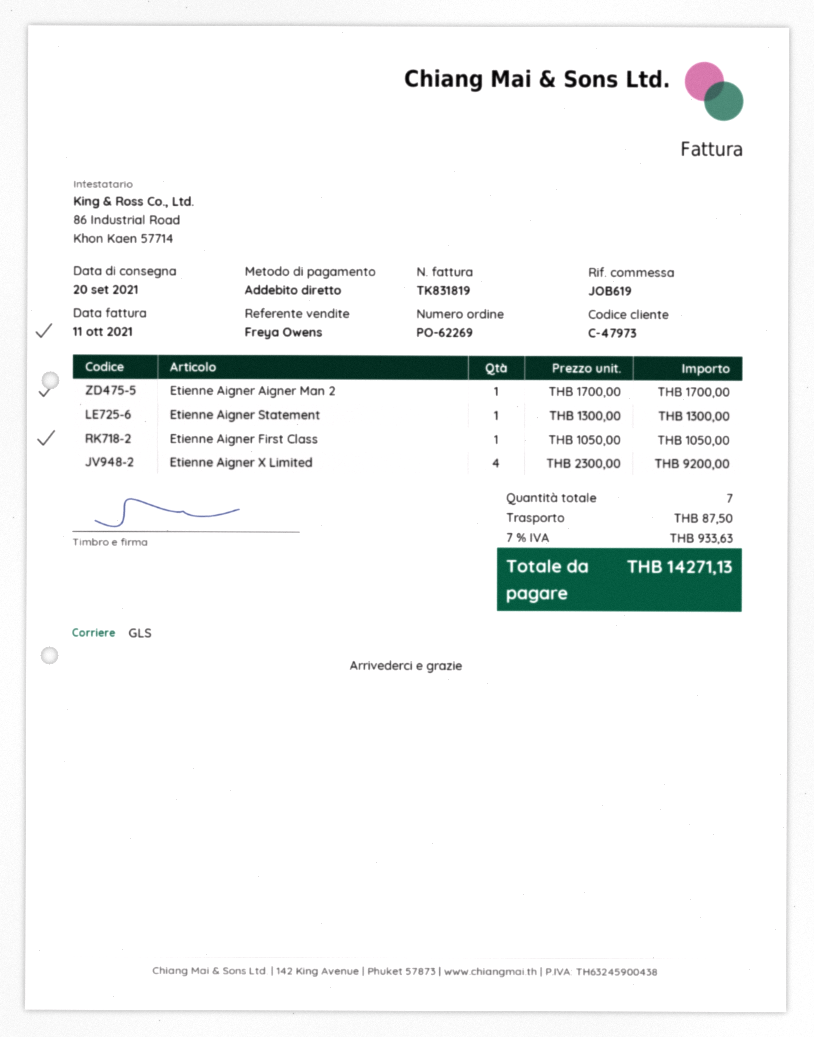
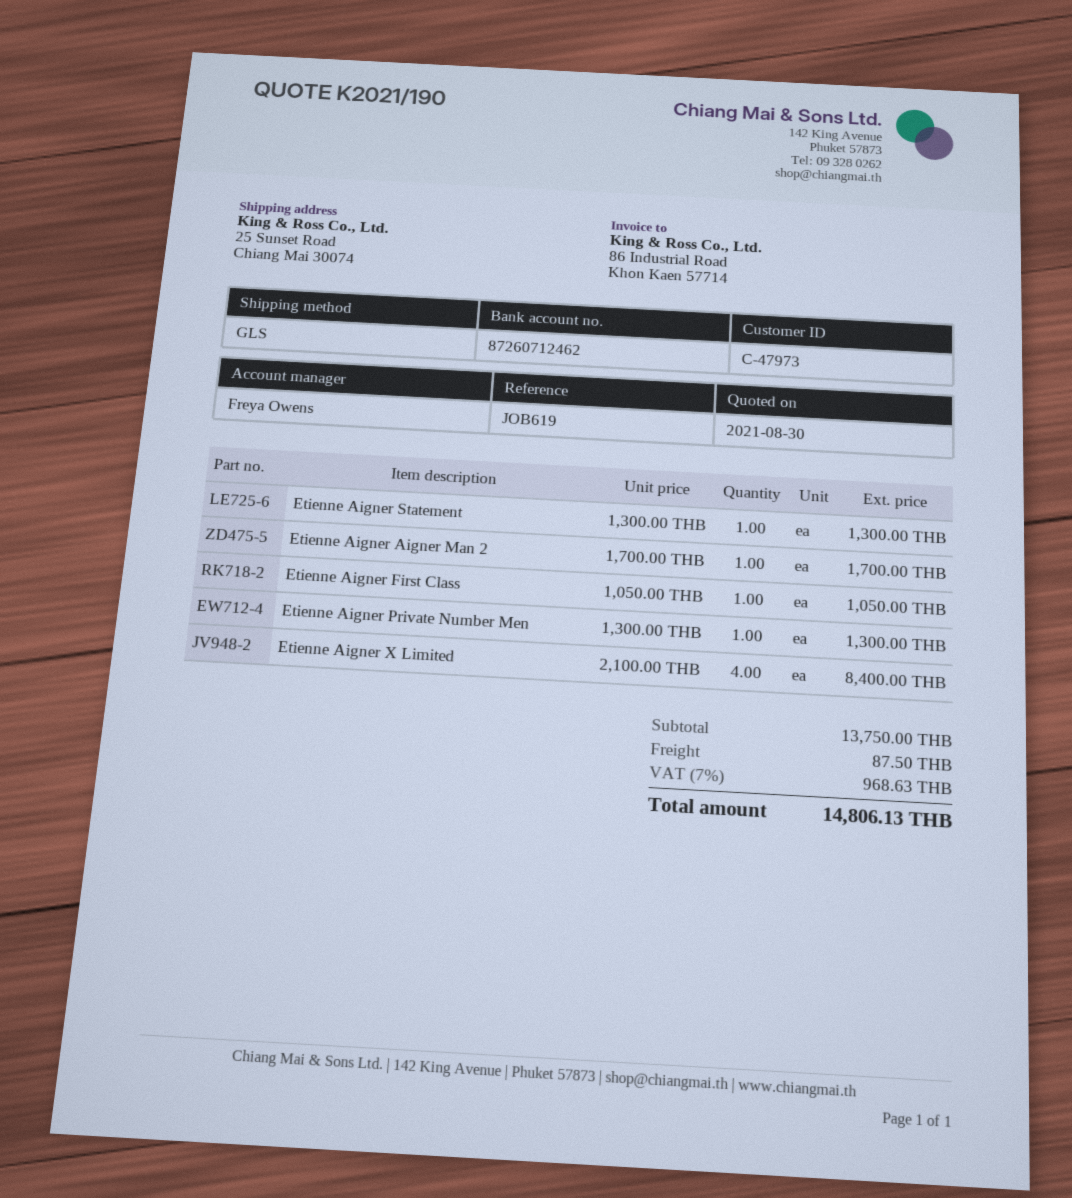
Etienne Aigner X Limited: 4 x 2300.00 = 9200.00 -> 4 x 2100.00 = 8400.00
Etienne Aigner Private Number Men: none -> 1 x 1300.00 = 1300.00
tax: 7% = 933.63 -> 7% = 968.63
total: 14271.13 -> 14806.13

